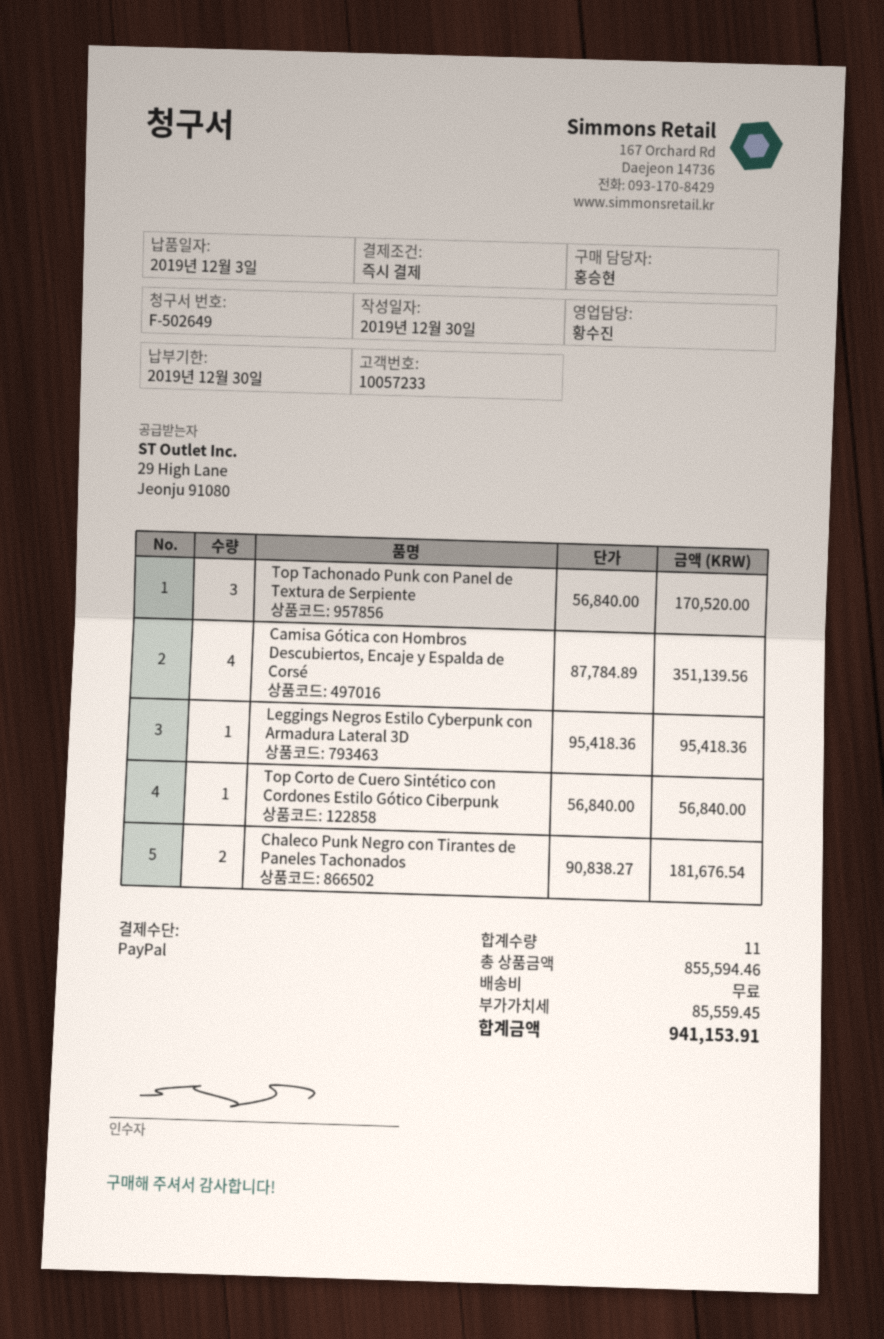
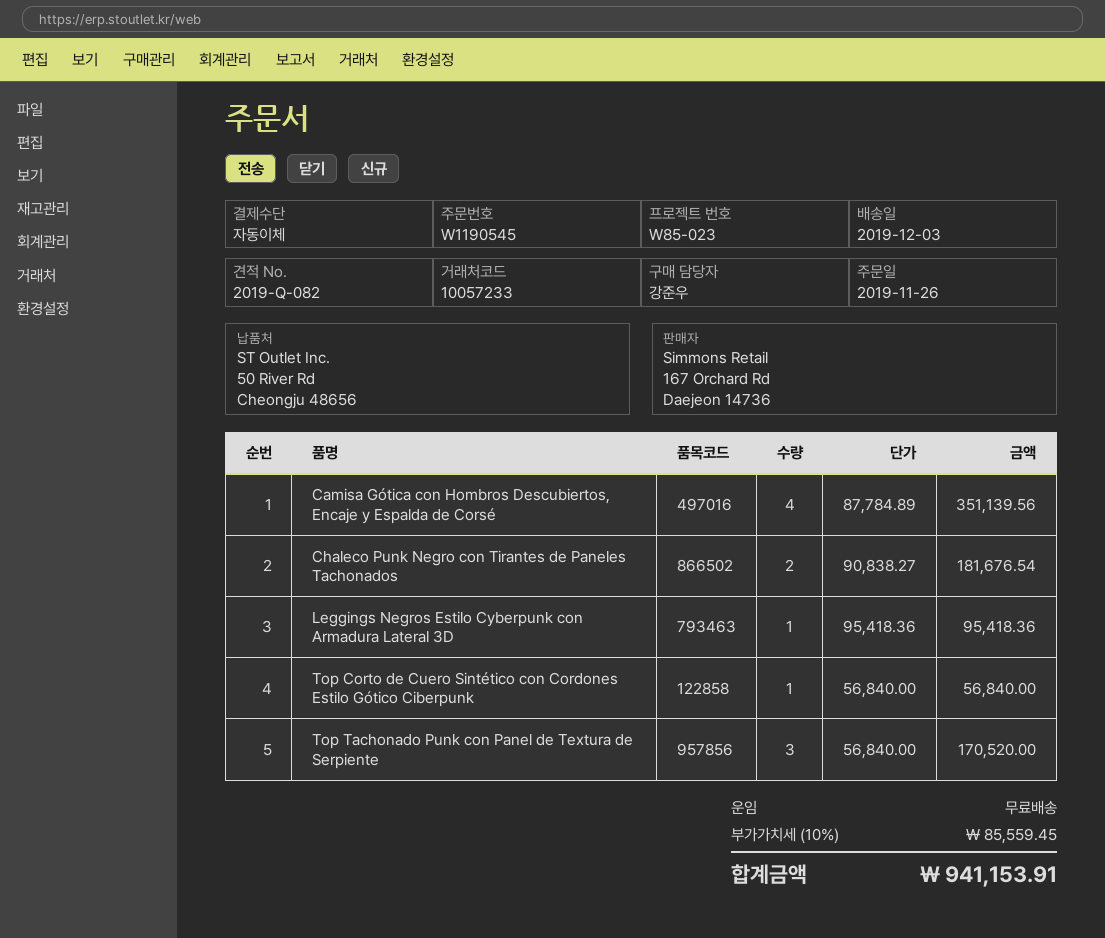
ordered by: 홍승현 -> 강준우
payment method: PayPal -> direct debit

